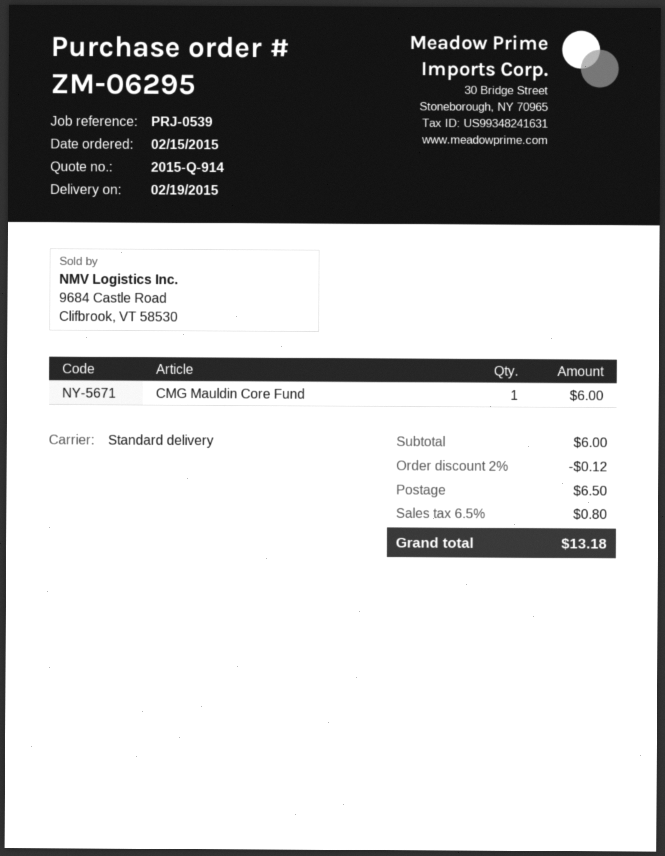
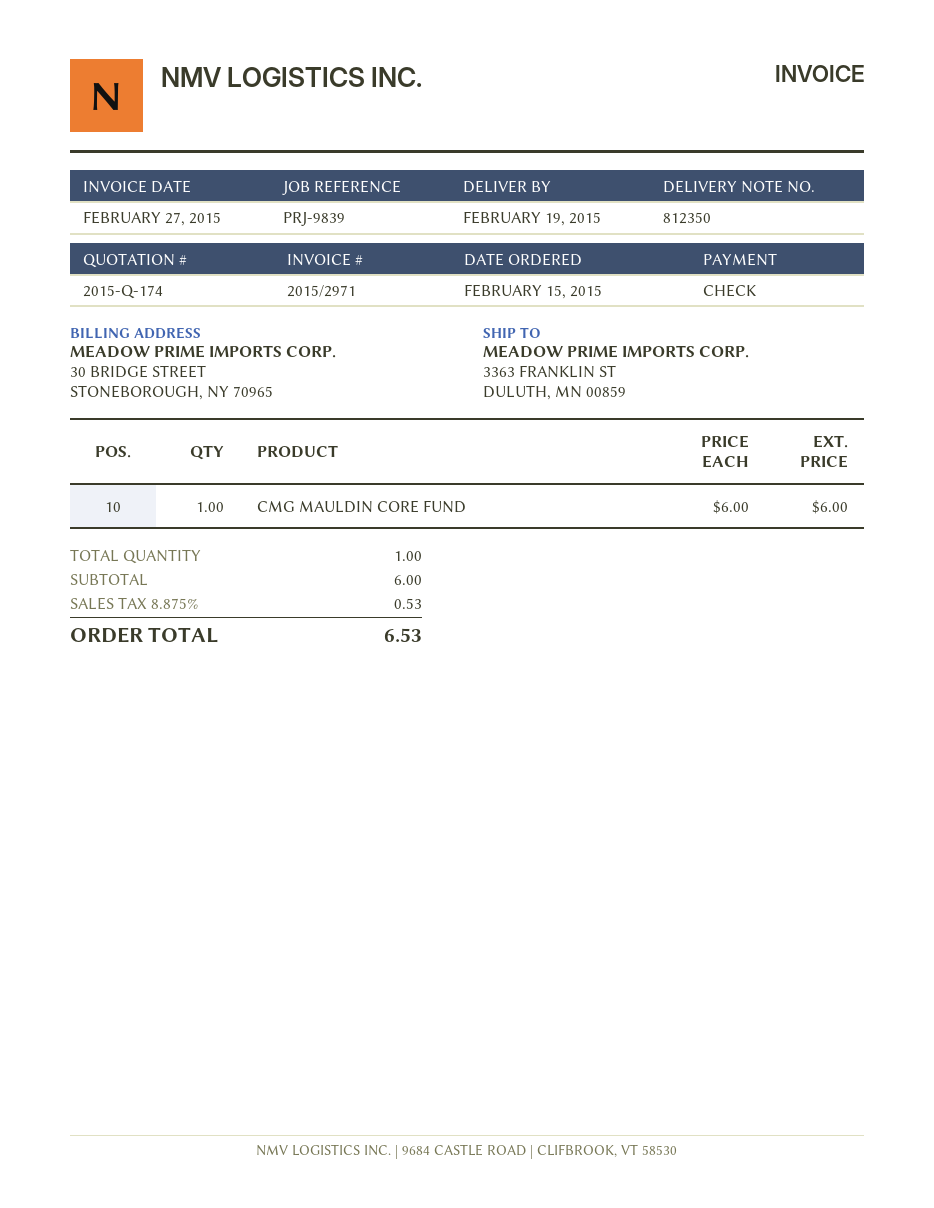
quote number: 2015-Q-914 -> 2015-Q-174
reference: PRJ-0539 -> PRJ-9839
discount: 2% = 0.12 -> none
shipping: 6.50 -> none
tax: 6.5% = 0.80 -> 8.875% = 0.53
total: 13.18 -> 6.53

